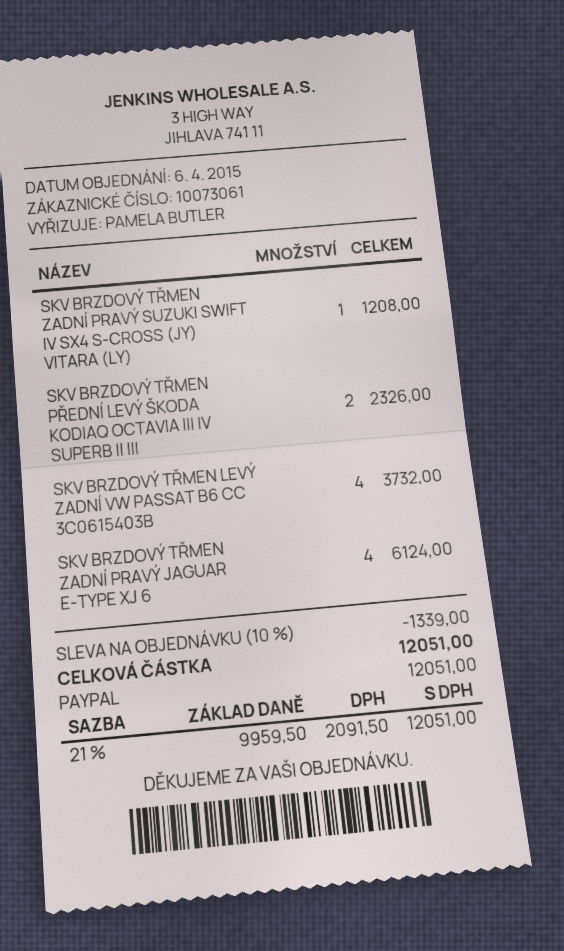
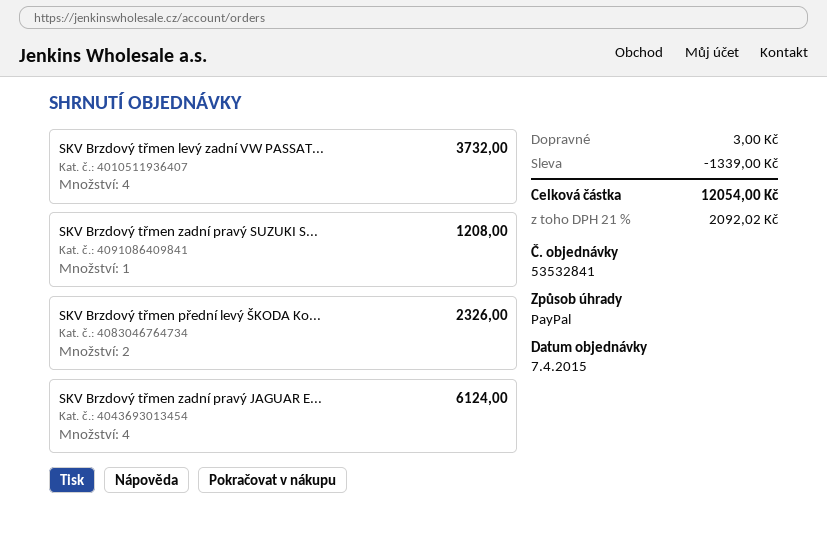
order date: 2015-04-06 -> 2015-04-07
shipping: none -> 3.00
tax: 21% = 2091.50 -> 21% = 2092.02
total: 12051.00 -> 12054.00

